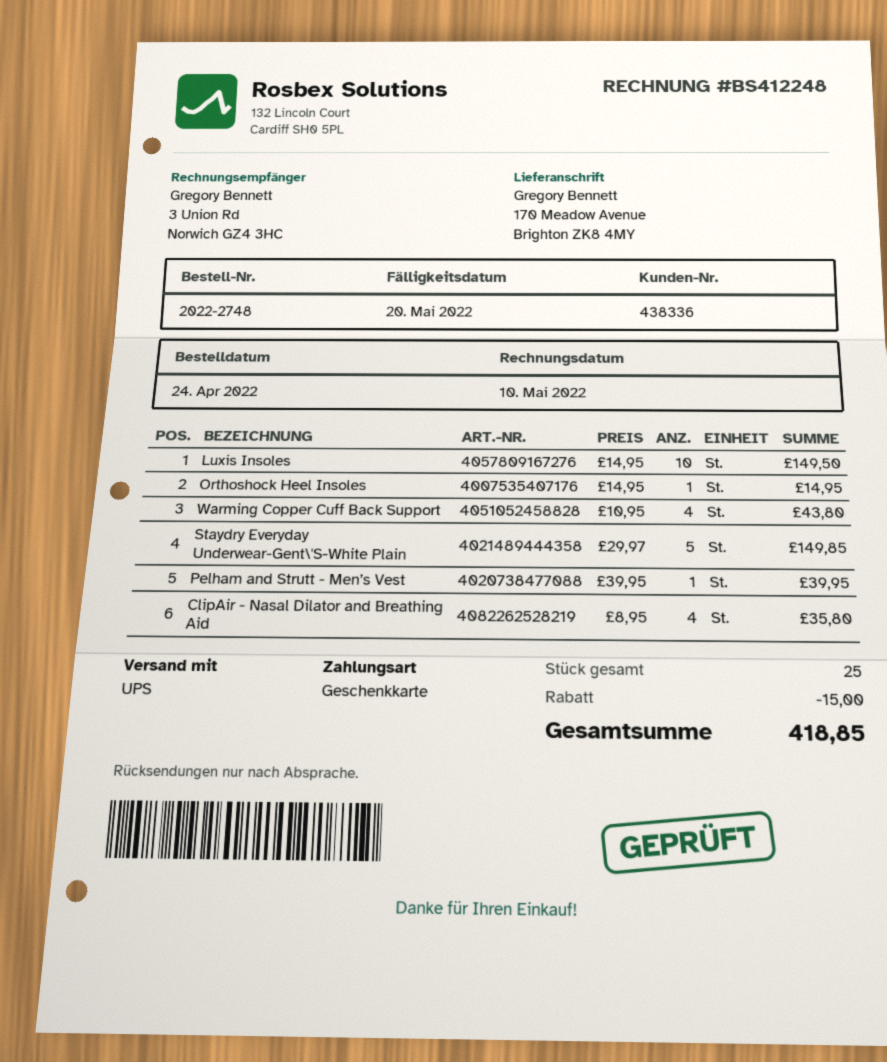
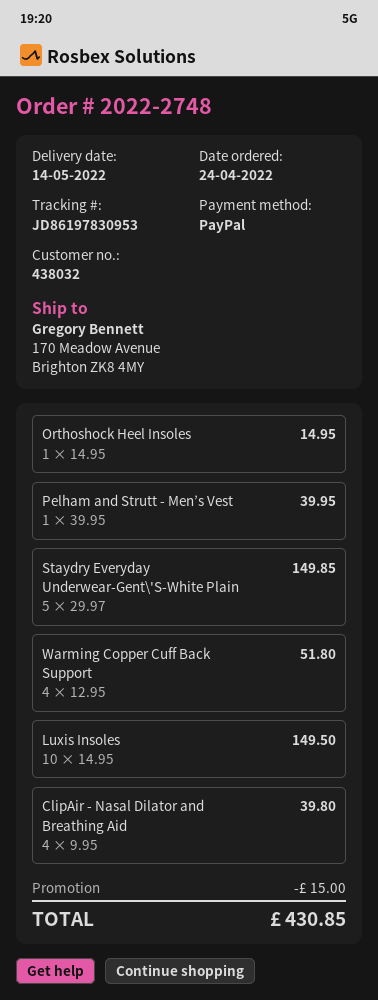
customer number: 438336 -> 438032
payment method: gift card -> PayPal
Warming Copper Cuff Back Support: 4 x 10.95 = 43.80 -> 4 x 12.95 = 51.80
ClipAir - Nasal Dilator and Breathing Aid: 4 x 8.95 = 35.80 -> 4 x 9.95 = 39.80
total: 418.85 -> 430.85

